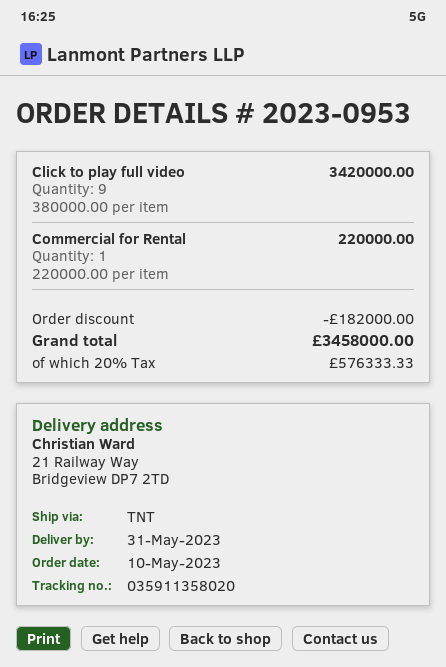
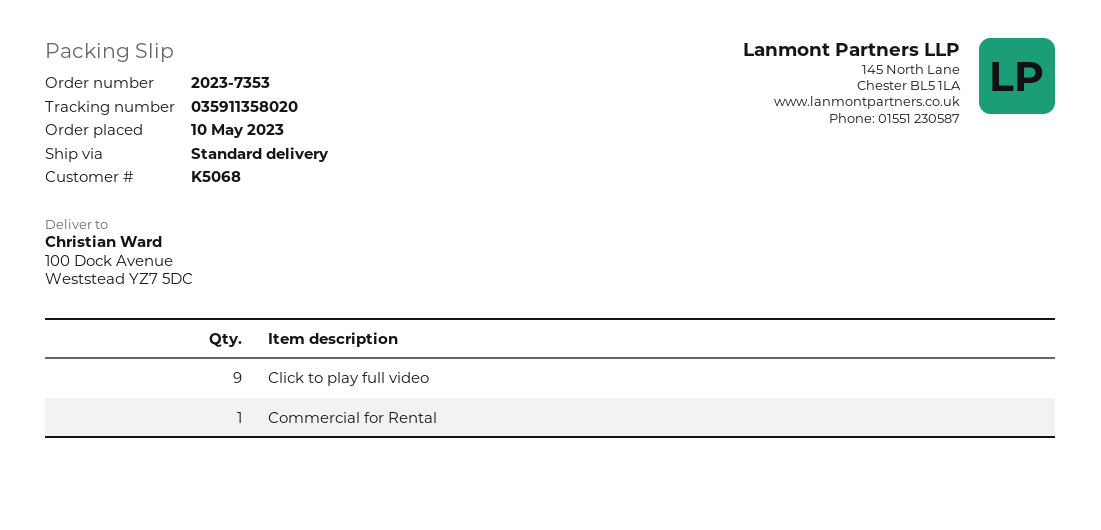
order number: 2023-0953 -> 2023-7353
shipping method: TNT -> standard
ship to: 21 Railway Way, Bridgeview DP7 2TD -> 100 Dock Avenue, Weststead YZ7 5DC

